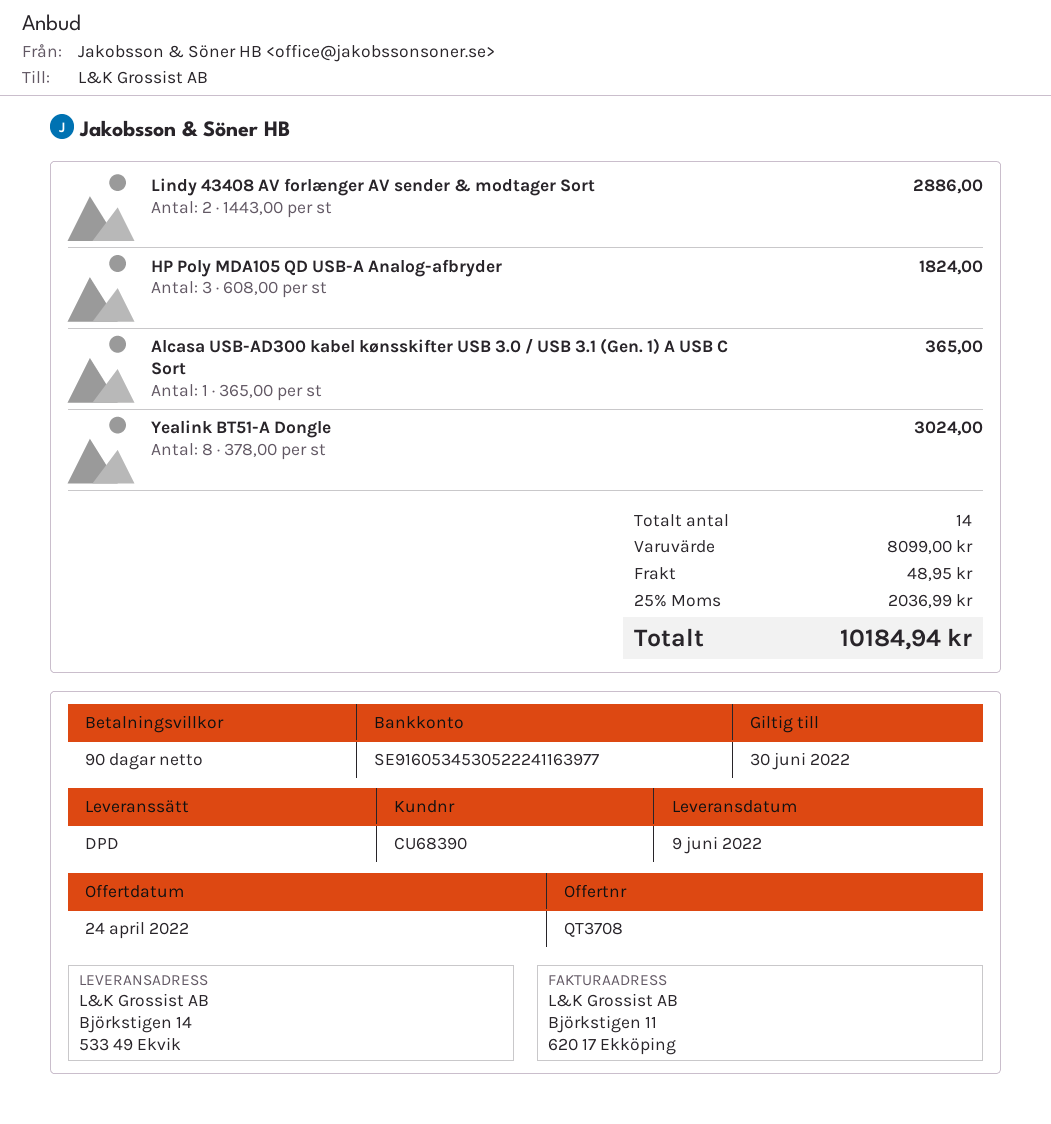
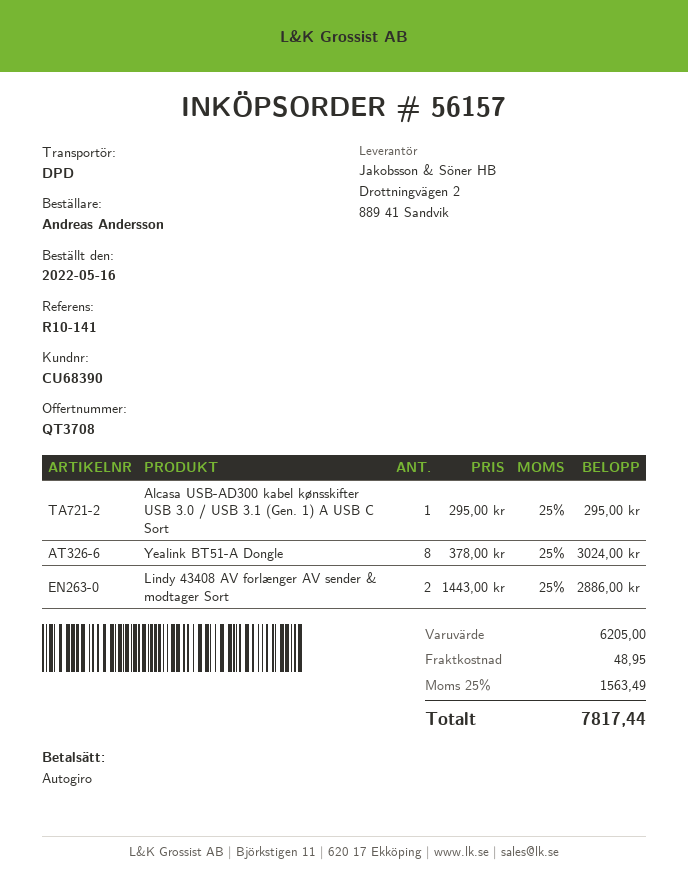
HP Poly MDA105 QD USB-A Analog-afbryder: 3 x 608.00 = 1824.00 -> none
Alcasa USB-AD300 kabel kønsskifter USB 3.0 / USB 3.1 (Gen. 1) A USB C Sort: 1 x 365.00 = 365.00 -> 1 x 295.00 = 295.00
subtotal: 8099.00 -> 6205.00
tax: 25% = 2036.99 -> 25% = 1563.49
total: 10184.94 -> 7817.44

